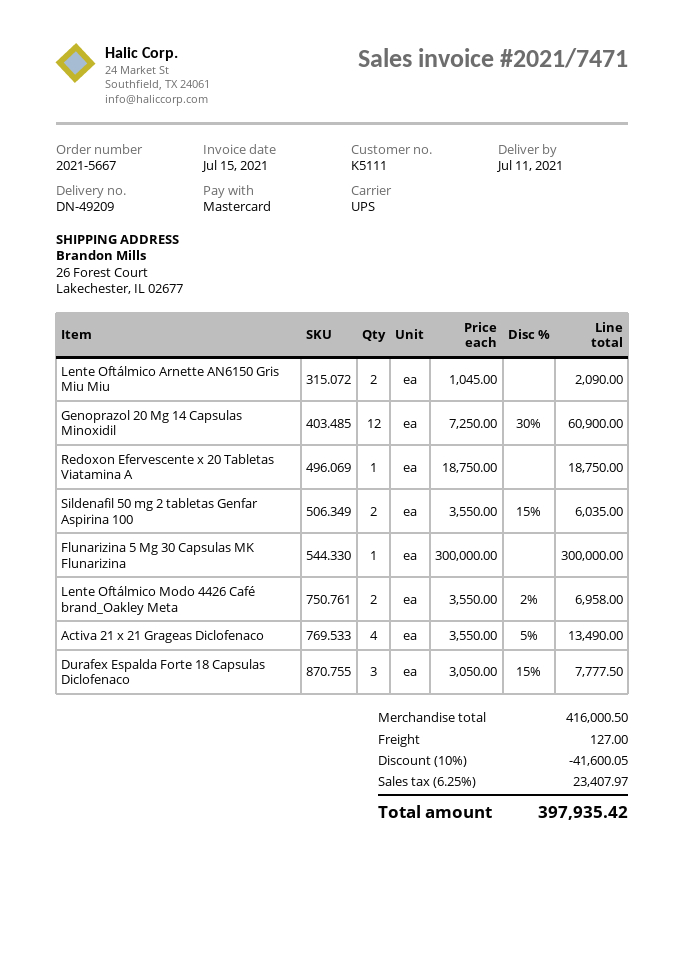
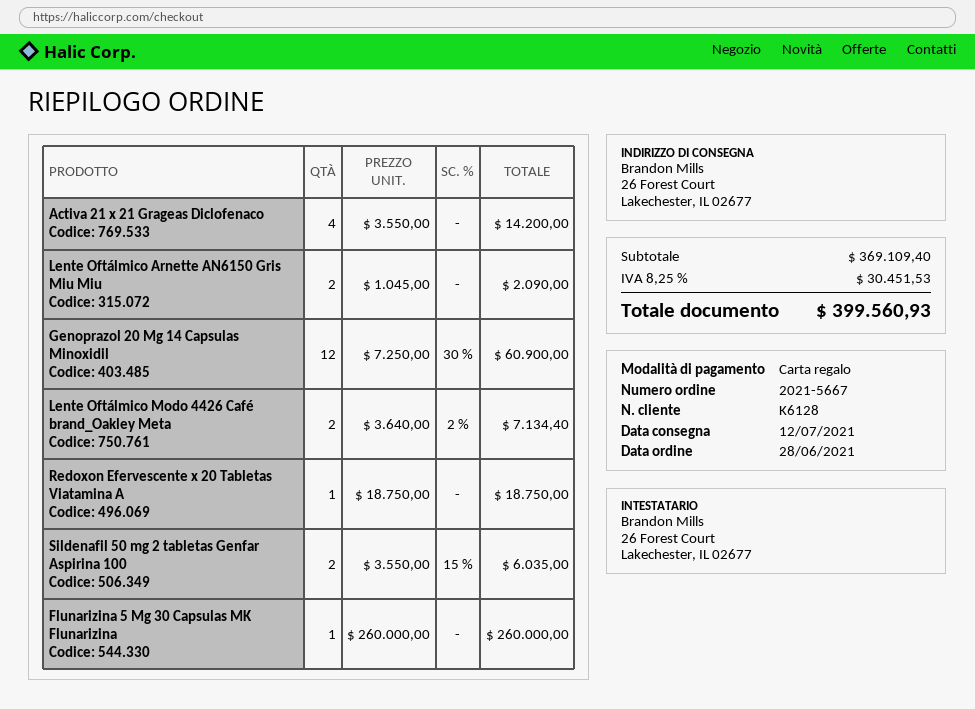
delivery date: 2021-07-11 -> 2021-07-12
customer number: K5111 -> K6128
payment method: Mastercard -> gift card
Flunarizina 5 Mg 30 Capsulas MK Flunarizina: 1 x 300000.00 = 300000.00 -> 1 x 260000.00 = 260000.00
Lente Oftálmico Modo 4426 Café brand_Oakley Meta: 2 x 3550.00 - 2% = 6958.00 -> 2 x 3640.00 - 2% = 7134.40
Activa 21 x 21 Grageas Diclofenaco: 4 x 3550.00 - 5% = 13490.00 -> 4 x 3550.00 = 14200.00
Durafex Espalda Forte 18 Capsulas Diclofenaco: 3 x 3050.00 - 15% = 7777.50 -> none
subtotal: 416000.50 -> 369109.40
discount: 10% = 41600.05 -> none
shipping: 127.00 -> none
tax: 6.25% = 23407.97 -> 8.25% = 30451.53
total: 397935.42 -> 399560.93

